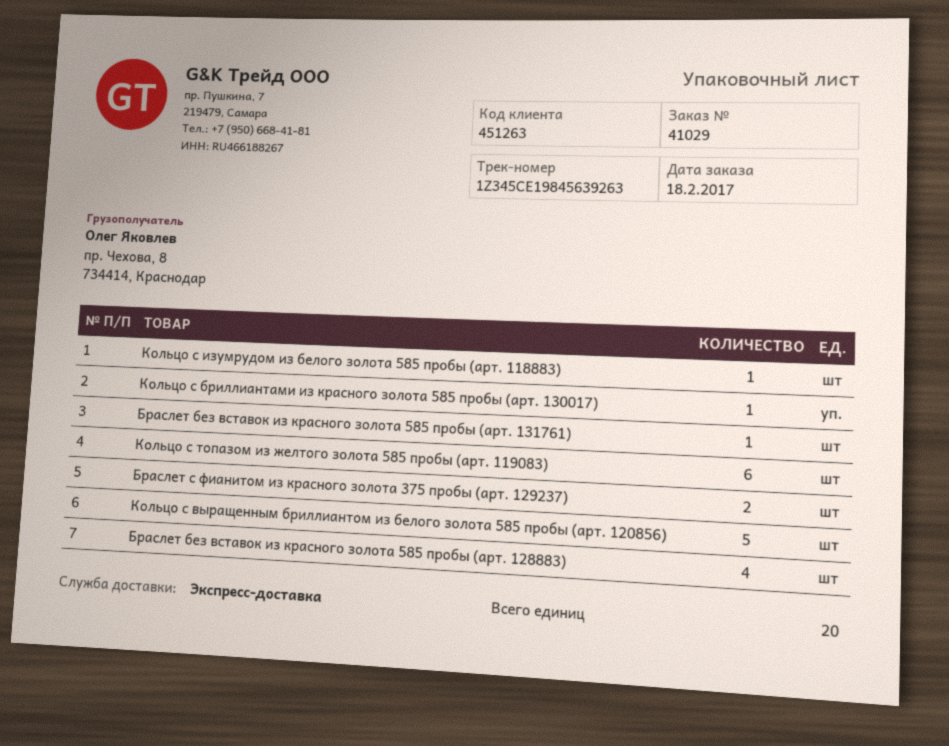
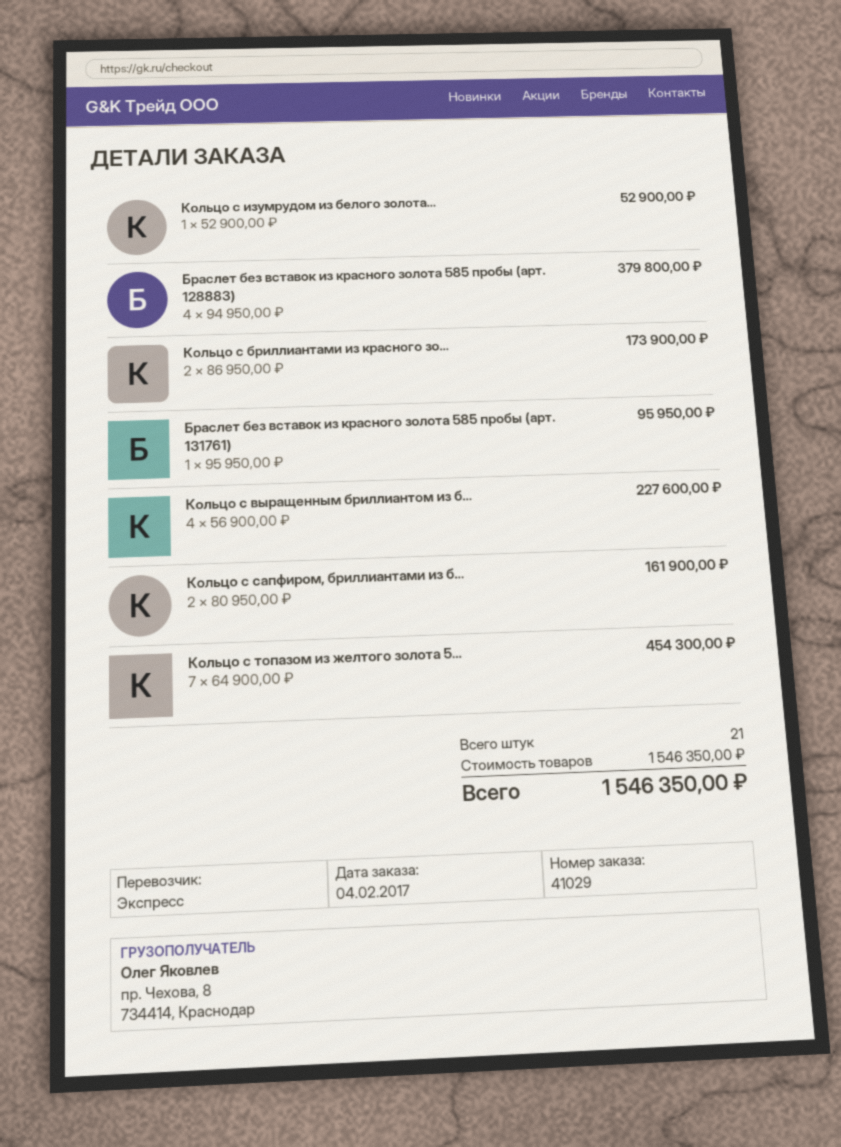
order date: 2017-02-18 -> 2017-02-04
Кольцо с бриллиантами из красного золота 585 пробы (арт. 130017): 1 -> 2
Кольцо с топазом из желтого золота 585 пробы (арт. 119083): 6 -> 7
Браслет с фианитом из красного золота 375 пробы (арт. 129237): 2 -> none
Кольцо с выращенным бриллиантом из белого золота 585 пробы (арт. 120856): 5 -> 4
Кольцо с сапфиром, бриллиантами из б...: none -> 2
total quantity: 20 -> 21

